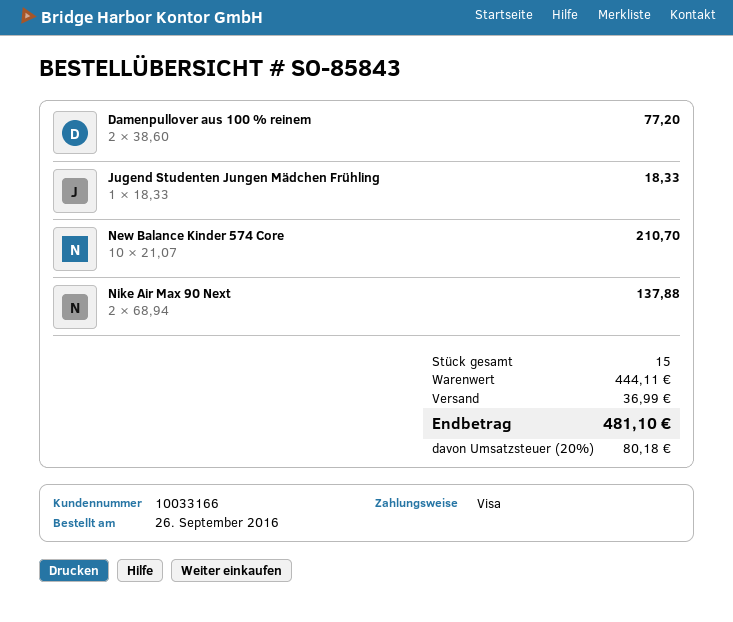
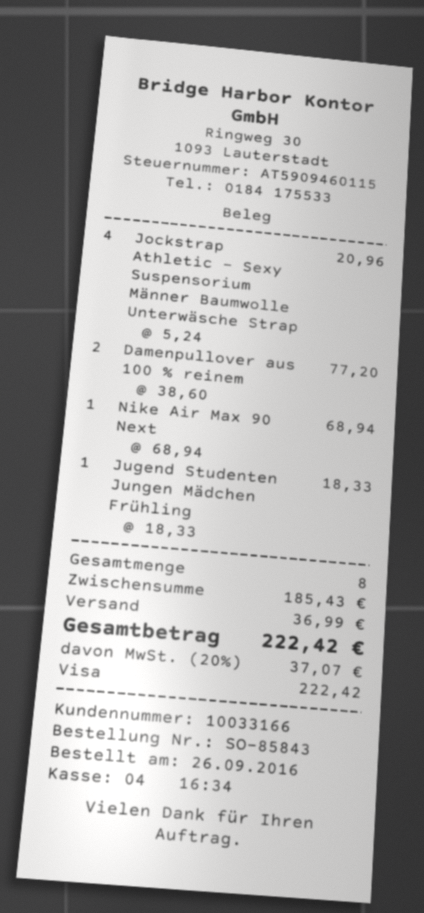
New Balance Kinder 574 Core: 10 x 21.07 = 210.70 -> none
Nike Air Max 90 Next: 2 x 68.94 = 137.88 -> 1 x 68.94 = 68.94
Jockstrap Athletic - Sexy Suspensorium Männer Baumwolle Unterwäsche Strap: none -> 4 x 5.24 = 20.96
total quantity: 15 -> 8
subtotal: 444.11 -> 185.43
tax: 20% = 80.18 -> 20% = 37.07
total: 481.10 -> 222.42

